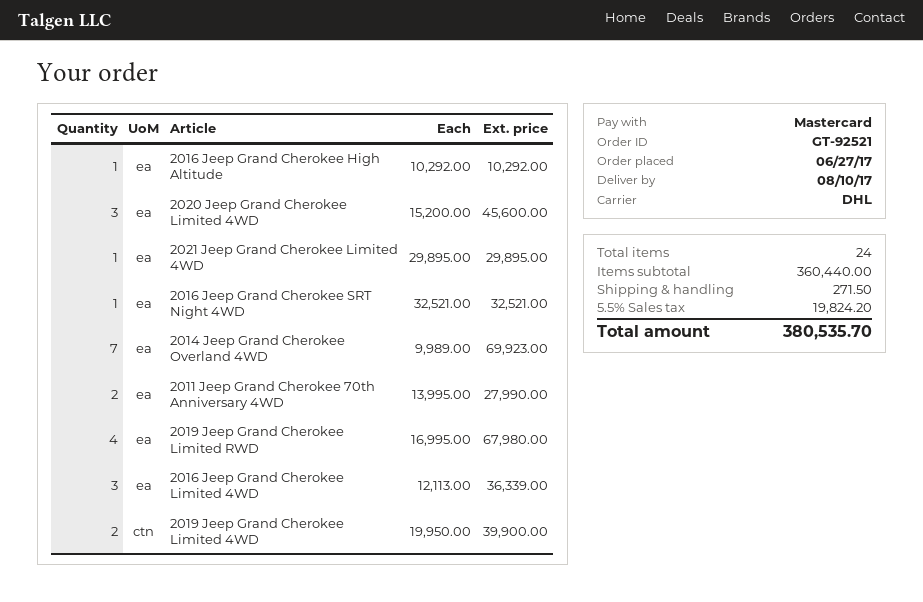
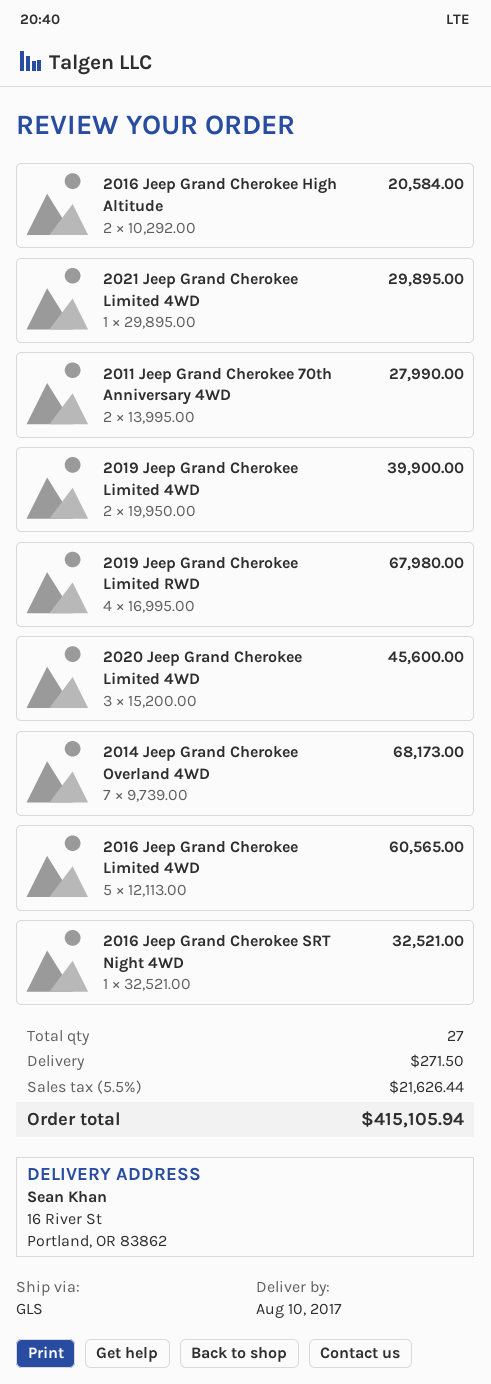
shipping method: DHL -> GLS
2016 Jeep Grand Cherokee High Altitude: 1 x 10292.00 = 10292.00 -> 2 x 10292.00 = 20584.00
2014 Jeep Grand Cherokee Overland 4WD: 7 x 9989.00 = 69923.00 -> 7 x 9739.00 = 68173.00
2016 Jeep Grand Cherokee Limited 4WD: 3 x 12113.00 = 36339.00 -> 5 x 12113.00 = 60565.00
total quantity: 24 -> 27
tax: 5.5% = 19824.20 -> 5.5% = 21626.44
total: 380535.70 -> 415105.94

